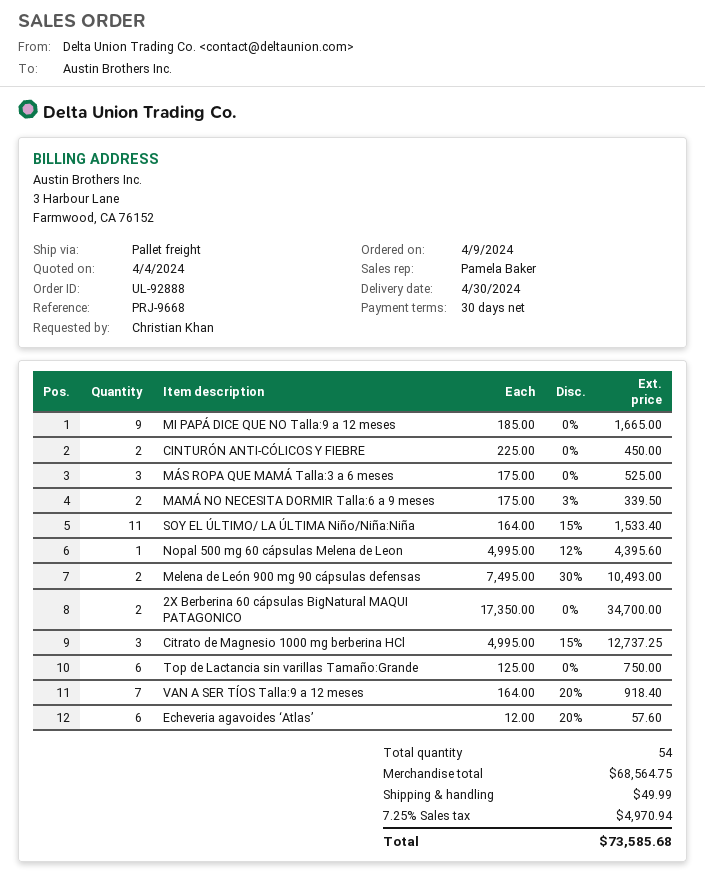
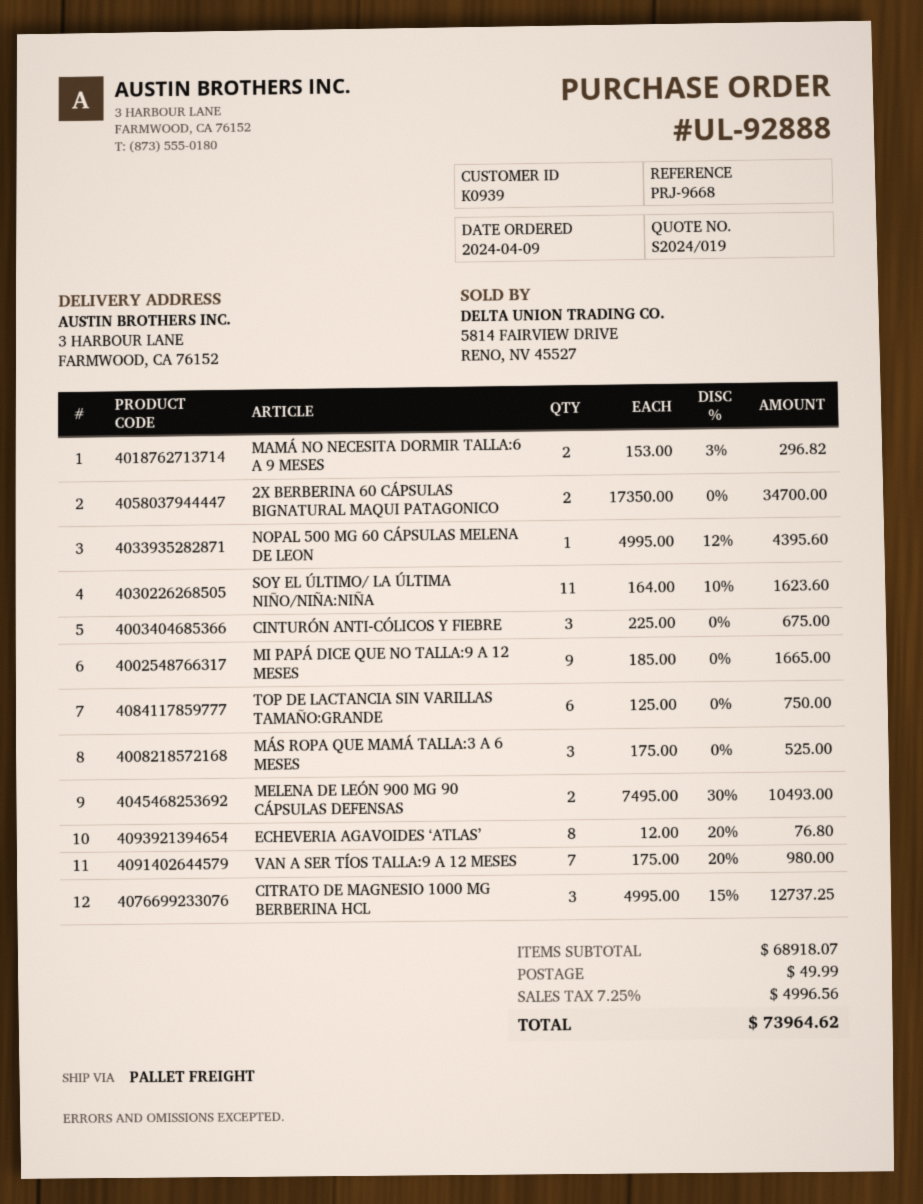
CINTURÓN ANTI-CÓLICOS Y FIEBRE: 2 x 225.00 = 450.00 -> 3 x 225.00 = 675.00
MAMÁ NO NECESITA DORMIR Talla:6 a 9 meses: 2 x 175.00 - 3% = 339.50 -> 2 x 153.00 - 3% = 296.82
SOY EL ÚLTIMO/ LA ÚLTIMA Niño/Niña:Niña: 11 x 164.00 - 15% = 1533.40 -> 11 x 164.00 - 10% = 1623.60
VAN A SER TÍOS Talla:9 a 12 meses: 7 x 164.00 - 20% = 918.40 -> 7 x 175.00 - 20% = 980.00
Echeveria agavoides ‘Atlas’: 6 x 12.00 - 20% = 57.60 -> 8 x 12.00 - 20% = 76.80
subtotal: 68564.75 -> 68918.07
tax: 7.25% = 4970.94 -> 7.25% = 4996.56
total: 73585.68 -> 73964.62

